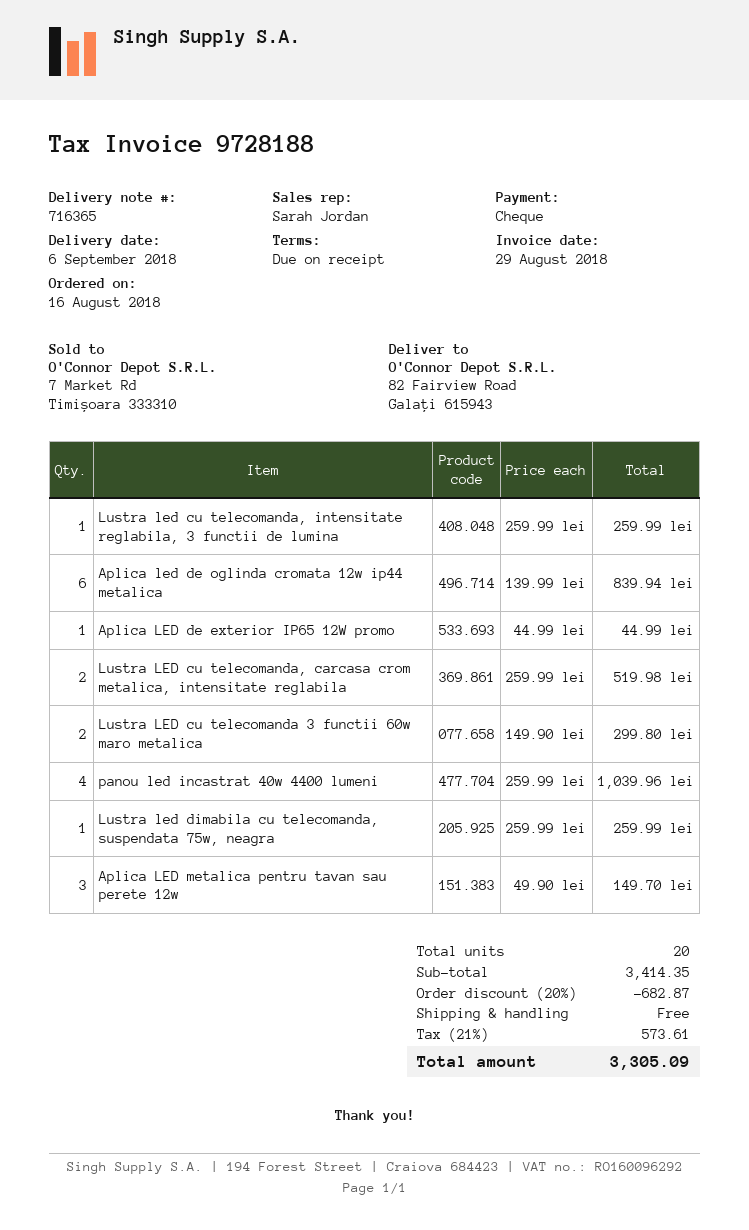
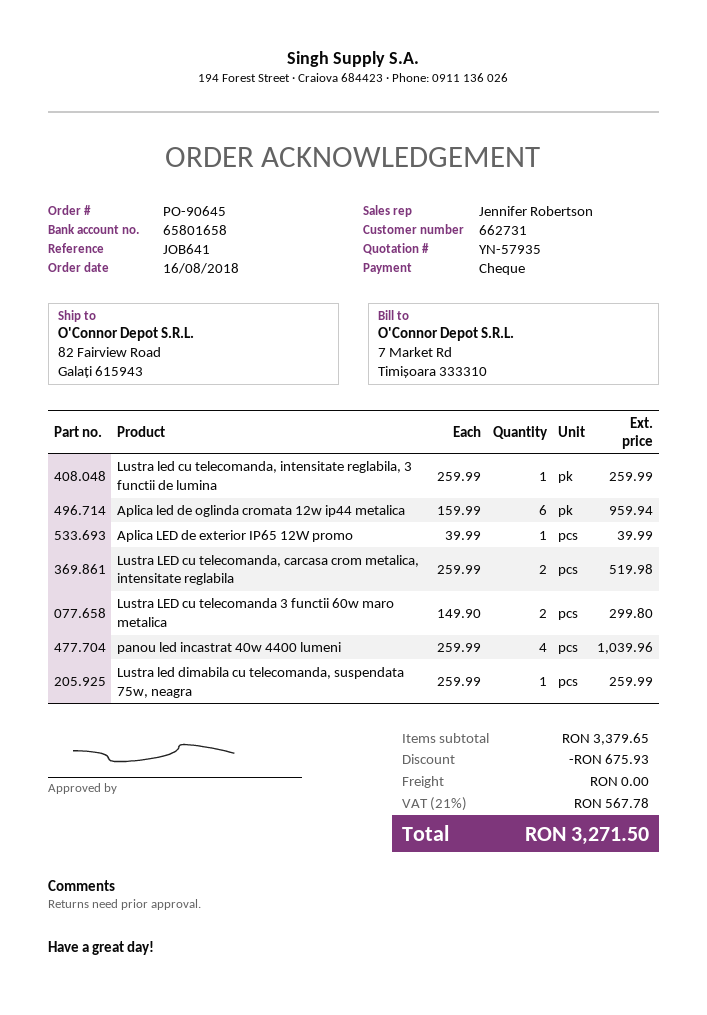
sales rep: Sarah Jordan -> Jennifer Robertson
Aplica led de oglinda cromata 12w ip44 metalica: 6 x 139.99 = 839.94 -> 6 x 159.99 = 959.94
Aplica LED de exterior IP65 12W promo: 1 x 44.99 = 44.99 -> 1 x 39.99 = 39.99
Aplica LED metalica pentru tavan sau perete 12w: 3 x 49.90 = 149.70 -> none
subtotal: 3414.35 -> 3379.65
discount: 682.87 -> 675.93
tax: 21% = 573.61 -> 21% = 567.78
total: 3305.09 -> 3271.50

